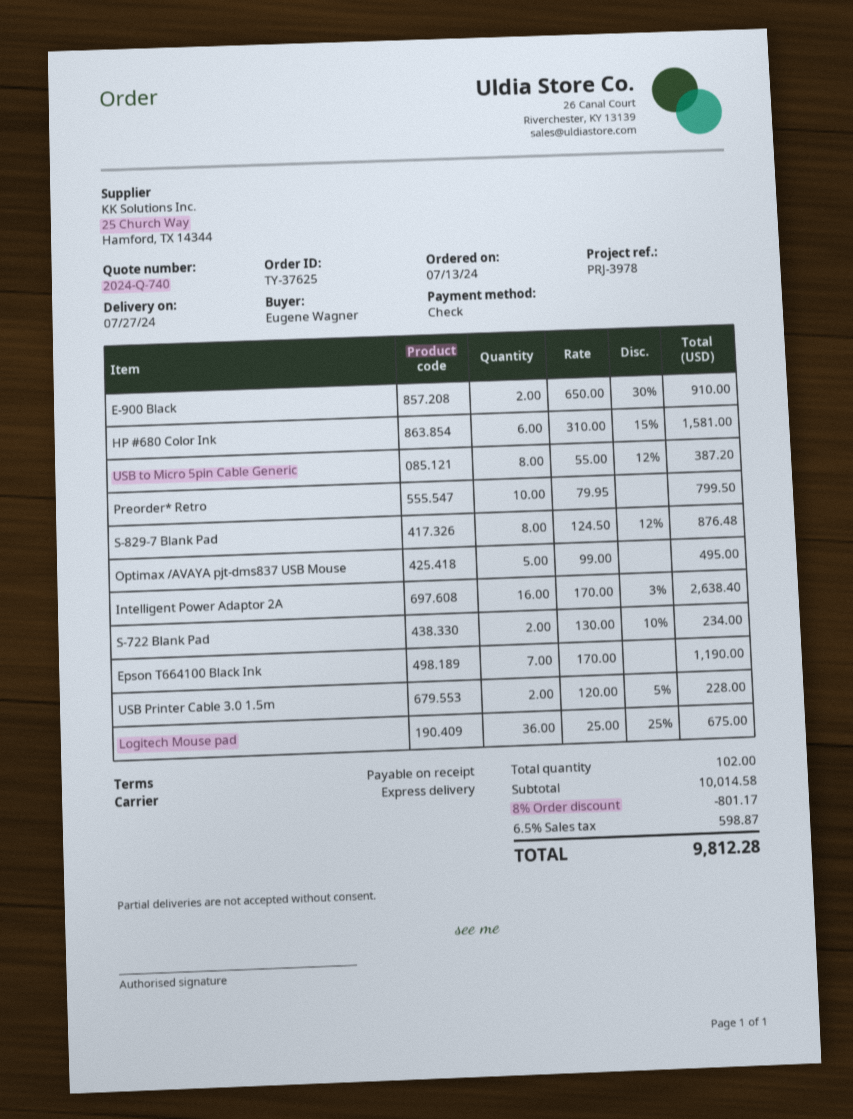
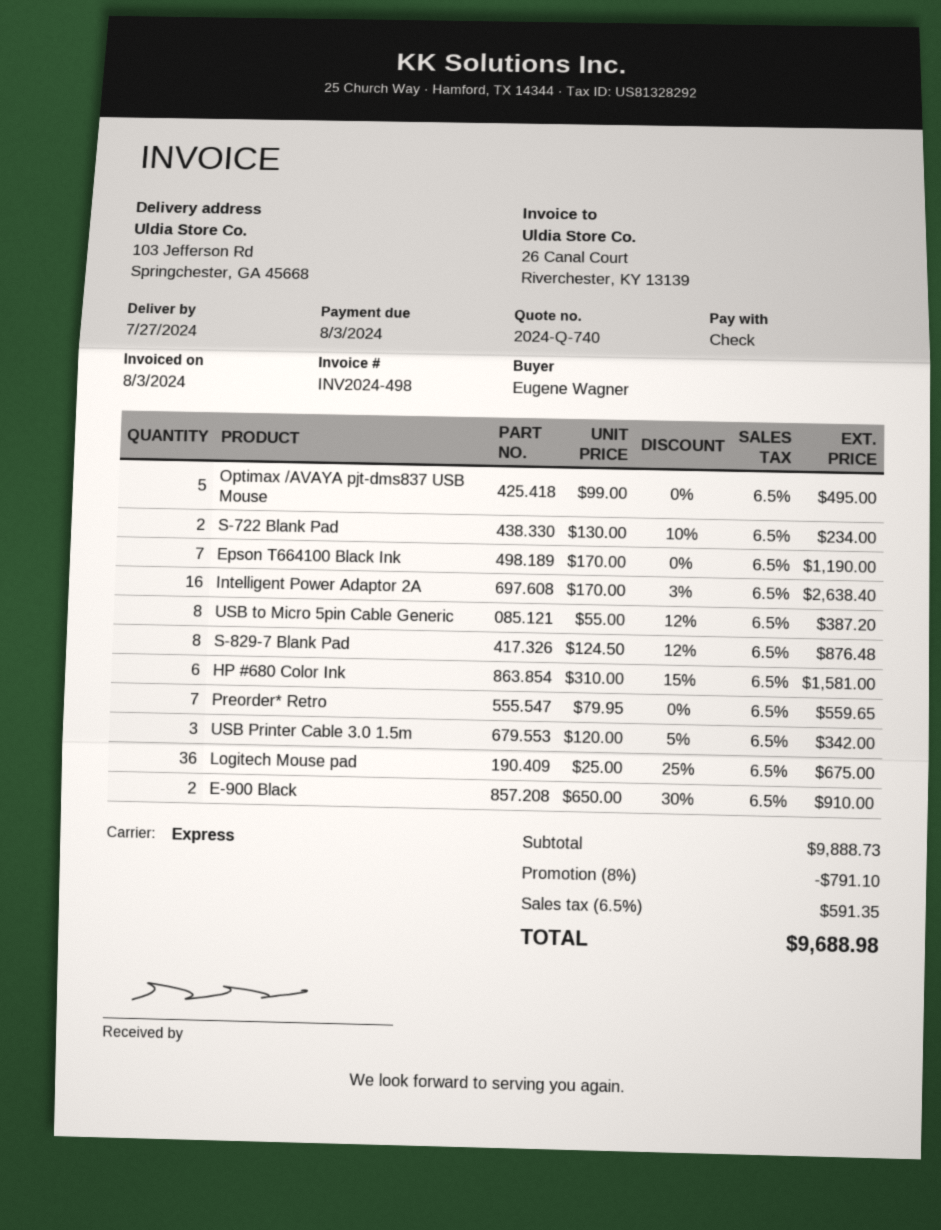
Preorder* Retro: 10 x 79.95 = 799.50 -> 7 x 79.95 = 559.65
USB Printer Cable 3.0 1.5m: 2 x 120.00 - 5% = 228.00 -> 3 x 120.00 - 5% = 342.00
subtotal: 10014.58 -> 9888.73
discount: 8% = 801.17 -> 8% = 791.10
tax: 6.5% = 598.87 -> 6.5% = 591.35
total: 9812.28 -> 9688.98

